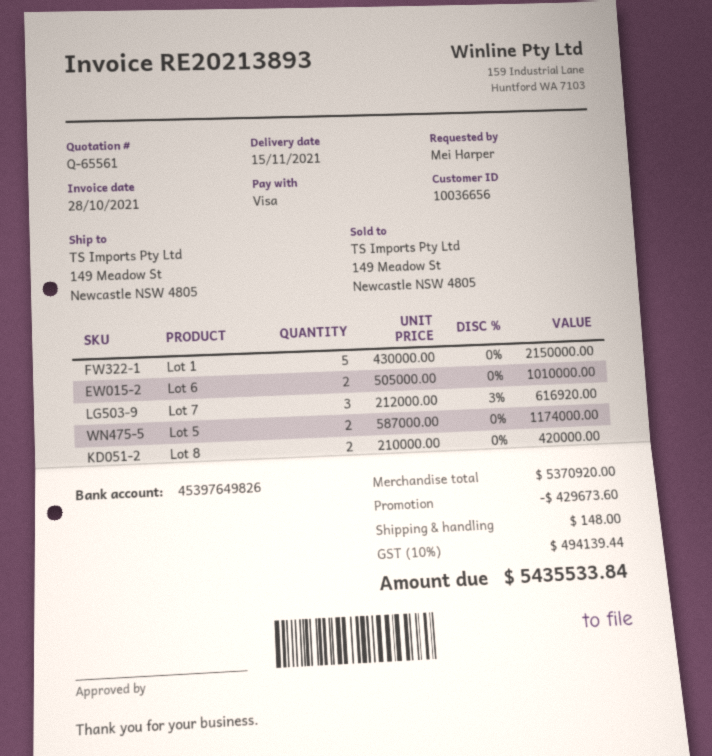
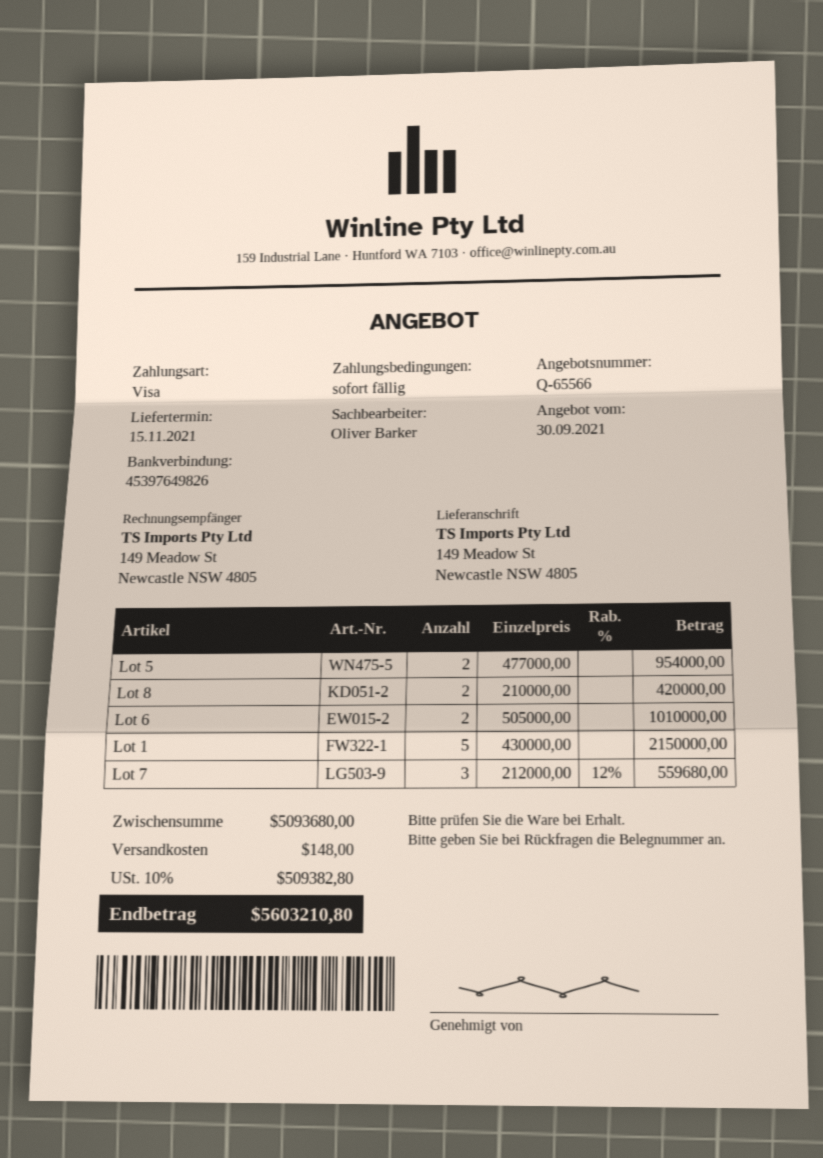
quote number: Q-65561 -> Q-65566
Lot 7: 3 x 212000.00 - 3% = 616920.00 -> 3 x 212000.00 - 12% = 559680.00
Lot 5: 2 x 587000.00 = 1174000.00 -> 2 x 477000.00 = 954000.00
subtotal: 5370920.00 -> 5093680.00
discount: 429673.60 -> none
tax: 10% = 494139.44 -> 10% = 509382.80
total: 5435533.84 -> 5603210.80

